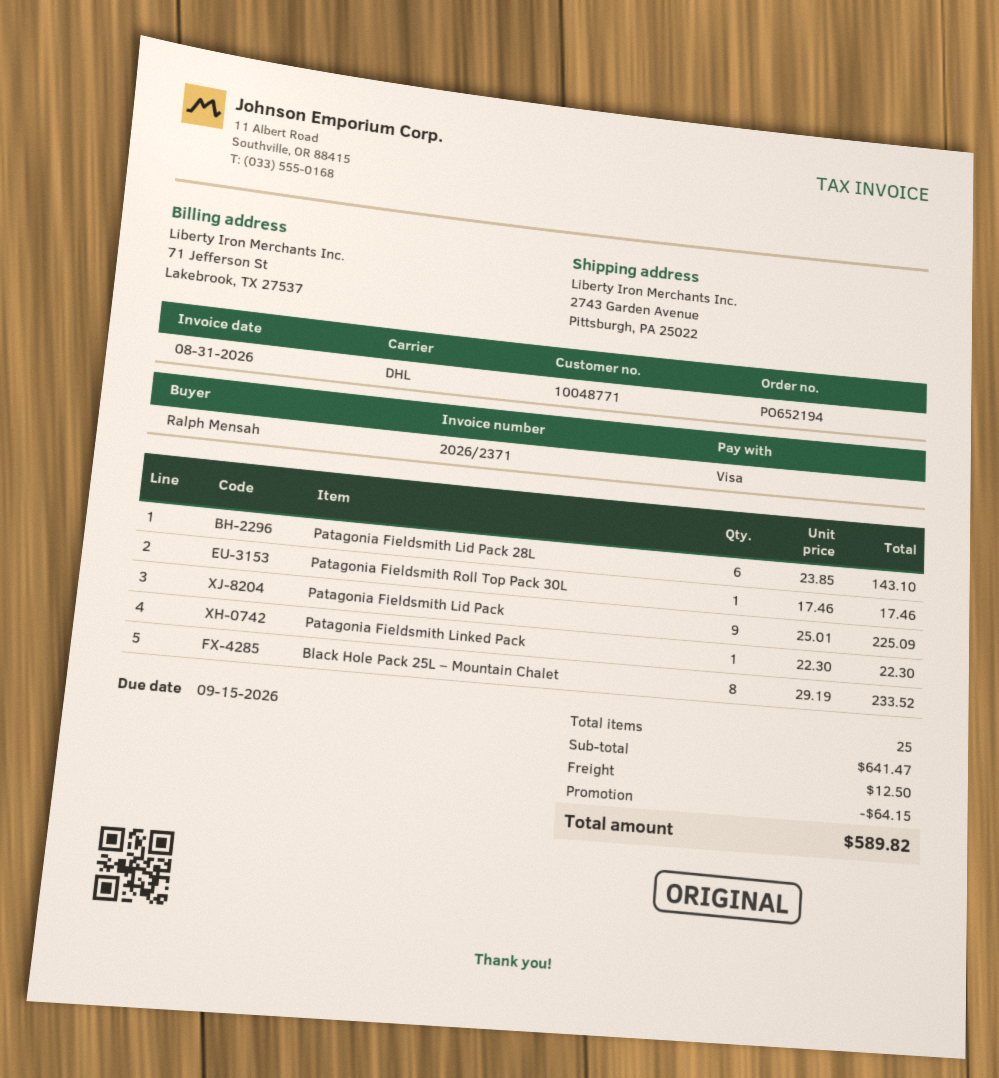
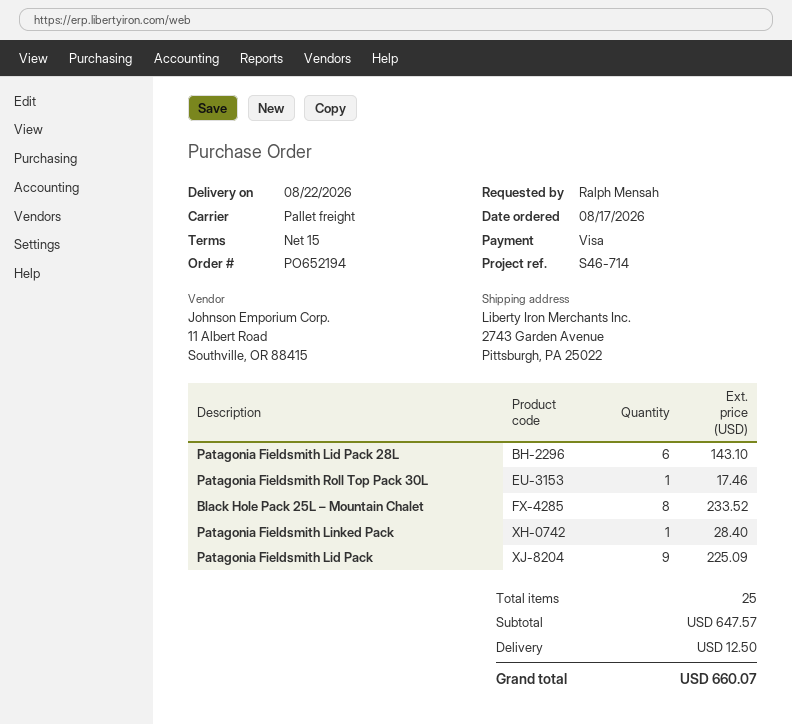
shipping method: DHL -> pallet freight
Patagonia Fieldsmith Linked Pack: 1 for 22.30 -> 1 for 28.40
subtotal: 641.47 -> 647.57
discount: 64.15 -> none
total: 589.82 -> 660.07

